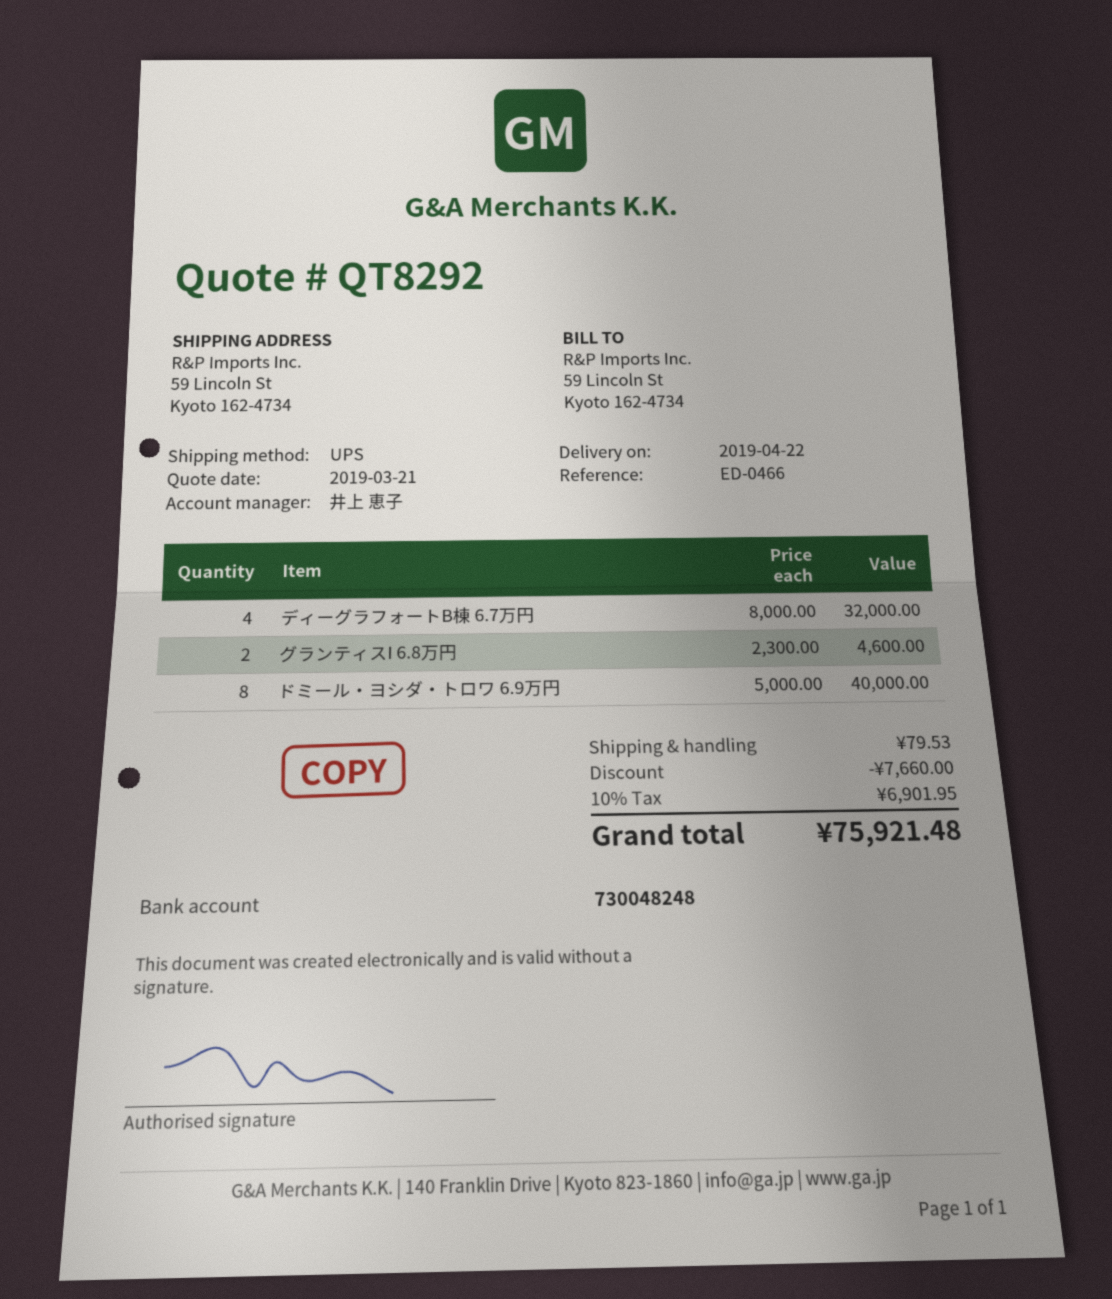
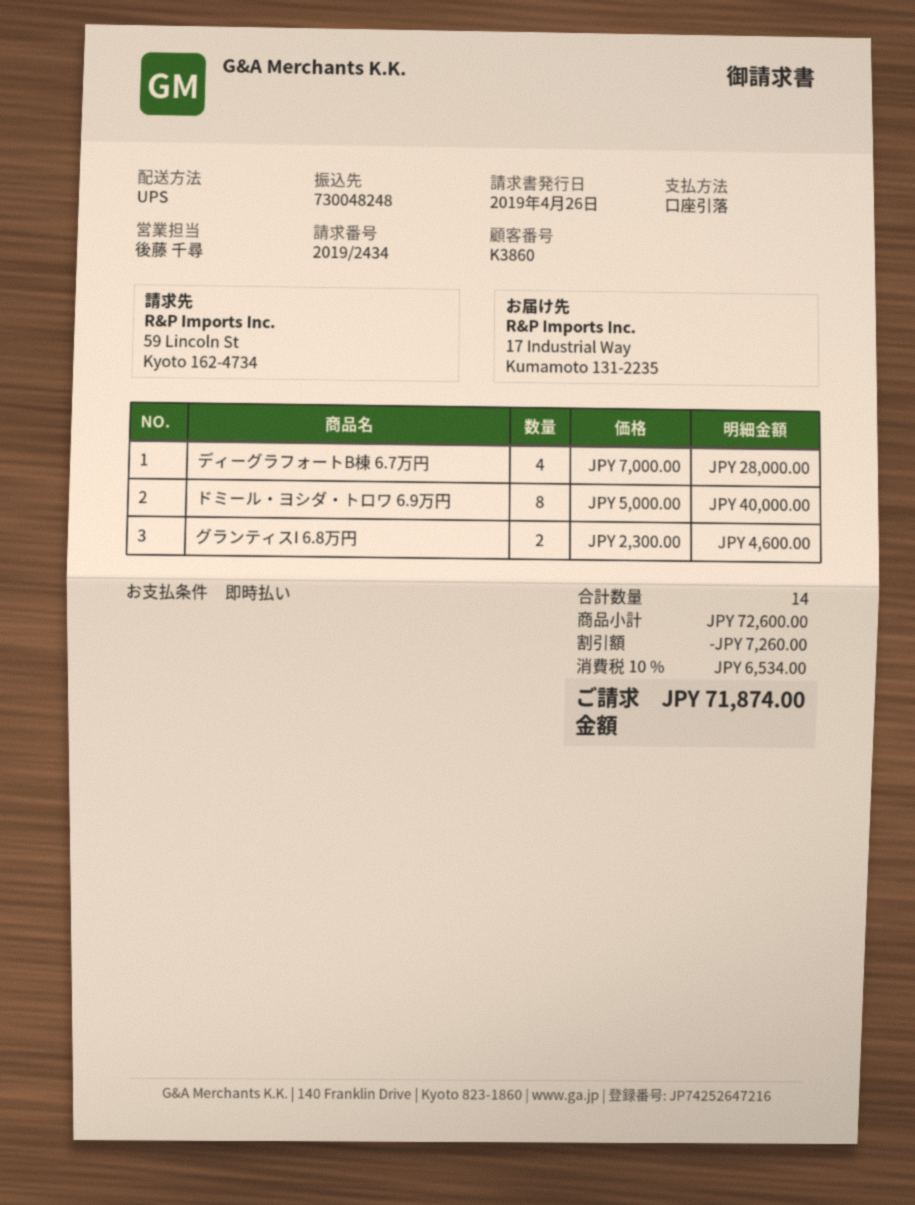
sales rep: 井上 恵子 -> 後藤 千尋
ship to: 59 Lincoln St, Kyoto 162-4734 -> 17 Industrial Way, Kumamoto 131-2235
ディーグラフォートB棟 6.7万円: 4 x 8000.00 = 32000.00 -> 4 x 7000.00 = 28000.00
discount: 7660.00 -> 7260.00
shipping: 79.53 -> none
tax: 10% = 6901.95 -> 10% = 6534.00
total: 75921.48 -> 71874.00

